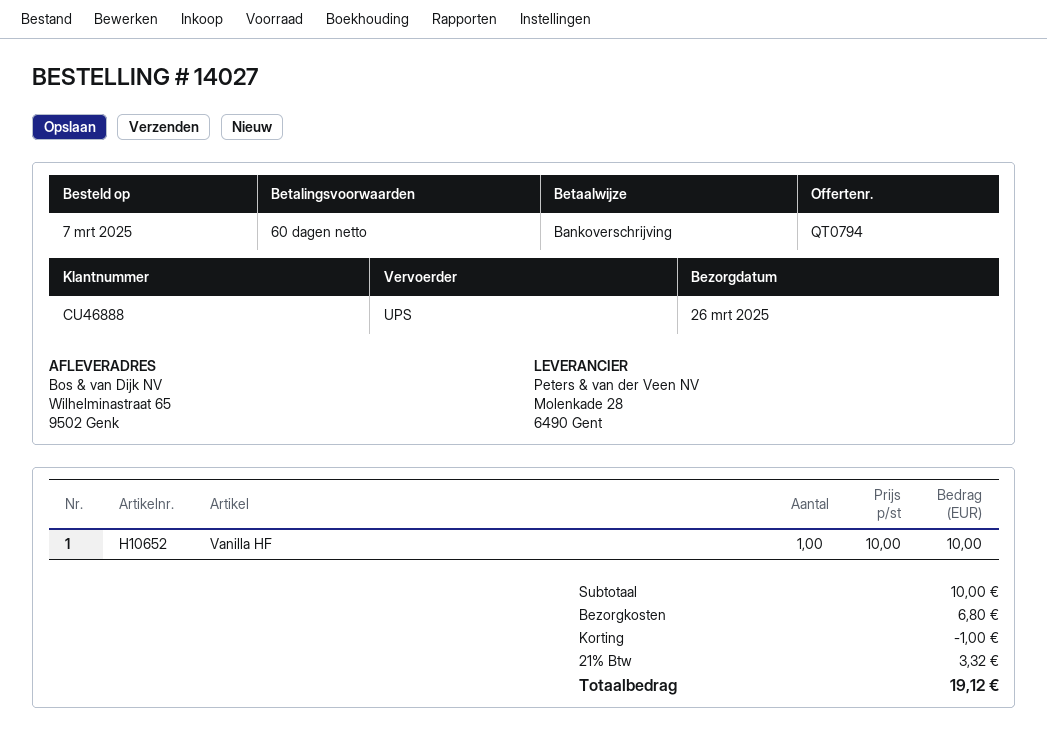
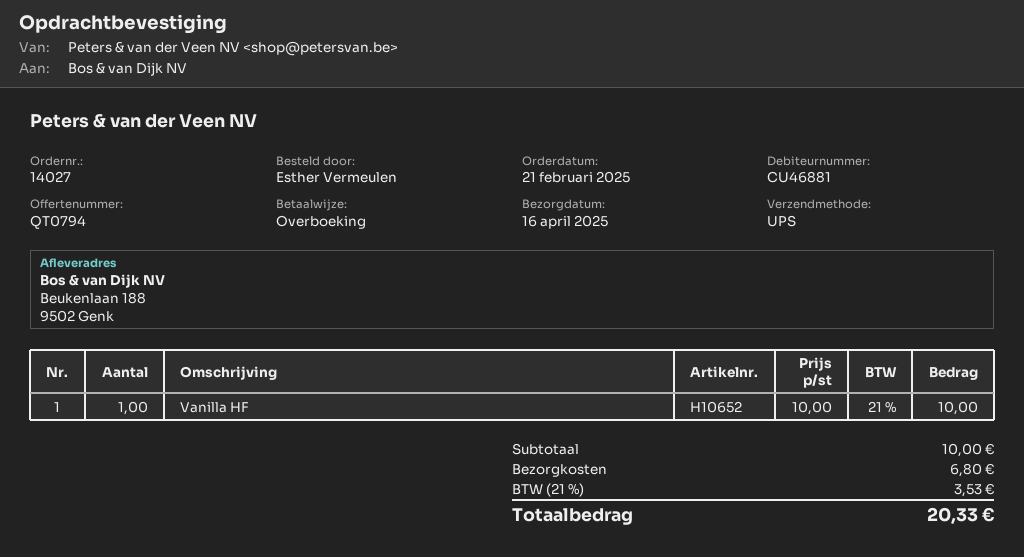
order date: 2025-03-07 -> 2025-02-21
delivery date: 2025-03-26 -> 2025-04-16
customer number: CU46888 -> CU46881
ship to: Wilhelminastraat 65, 9502 Genk -> Beukenlaan 188, 9502 Genk
discount: 1.00 -> none
tax: 21% = 3.32 -> 21% = 3.53
total: 19.12 -> 20.33

